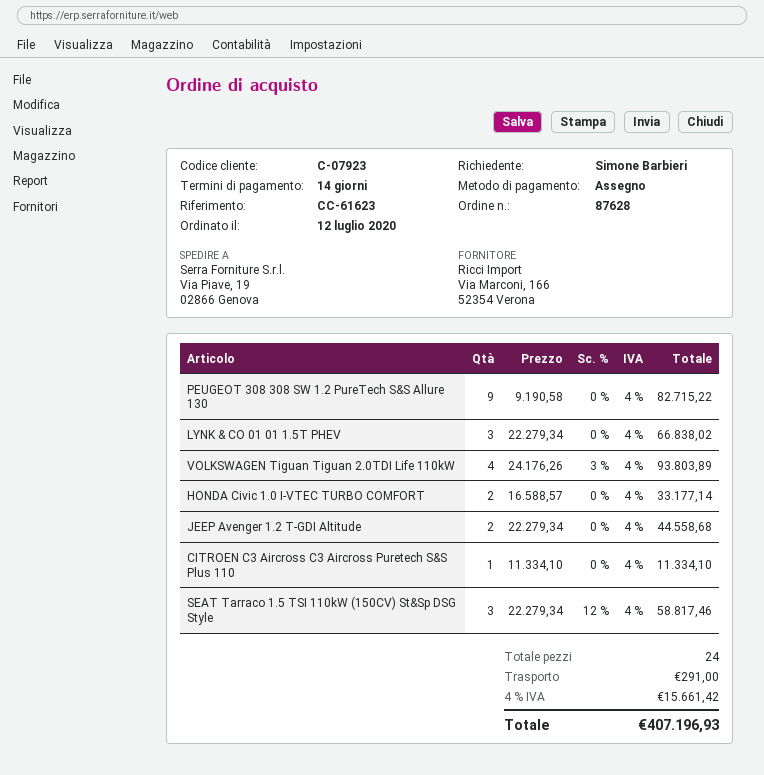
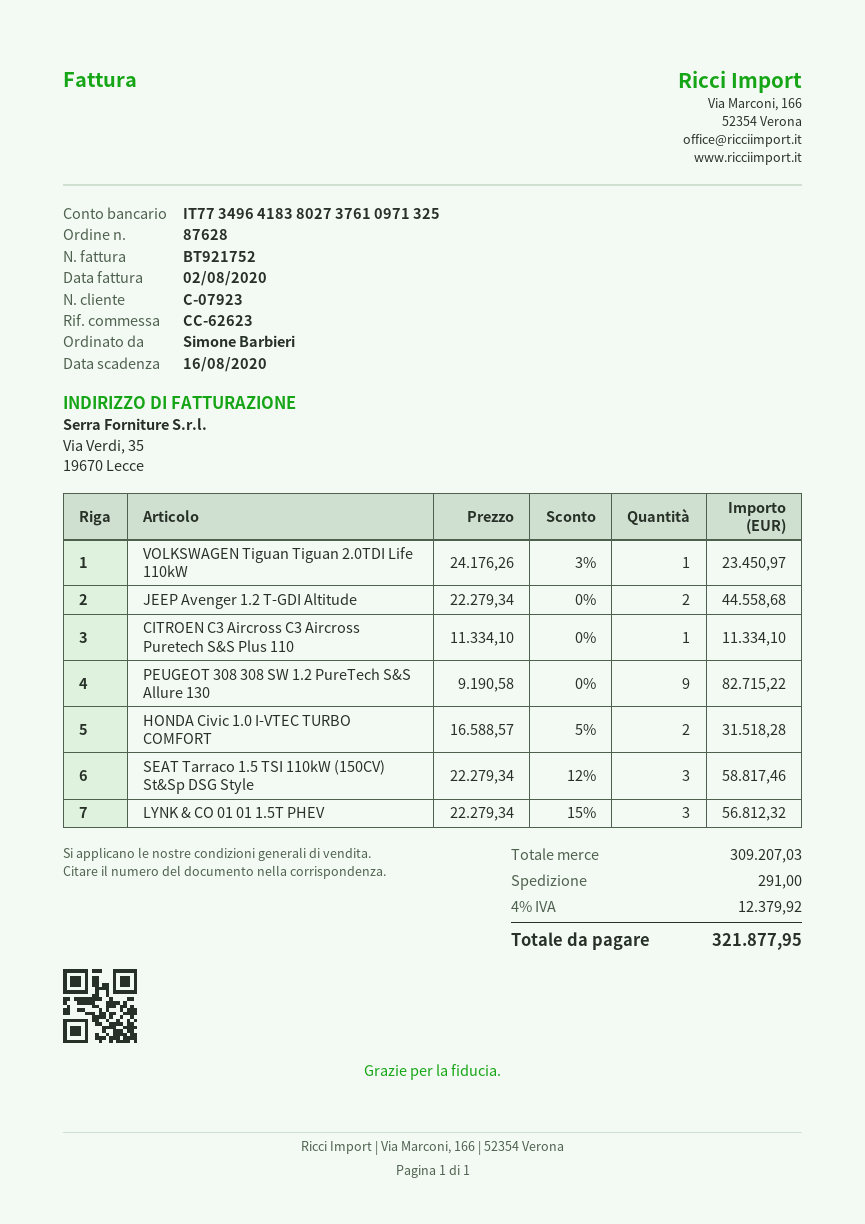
reference: CC-61623 -> CC-62623
LYNK & CO 01 01 1.5T PHEV: 3 x 22279.34 = 66838.02 -> 3 x 22279.34 - 15% = 56812.32
VOLKSWAGEN Tiguan Tiguan 2.0TDI Life 110kW: 4 x 24176.26 - 3% = 93803.89 -> 1 x 24176.26 - 3% = 23450.97
HONDA Civic 1.0 I-VTEC TURBO COMFORT: 2 x 16588.57 = 33177.14 -> 2 x 16588.57 - 5% = 31518.28
tax: 4% = 15661.42 -> 4% = 12379.92
total: 407196.93 -> 321877.95

